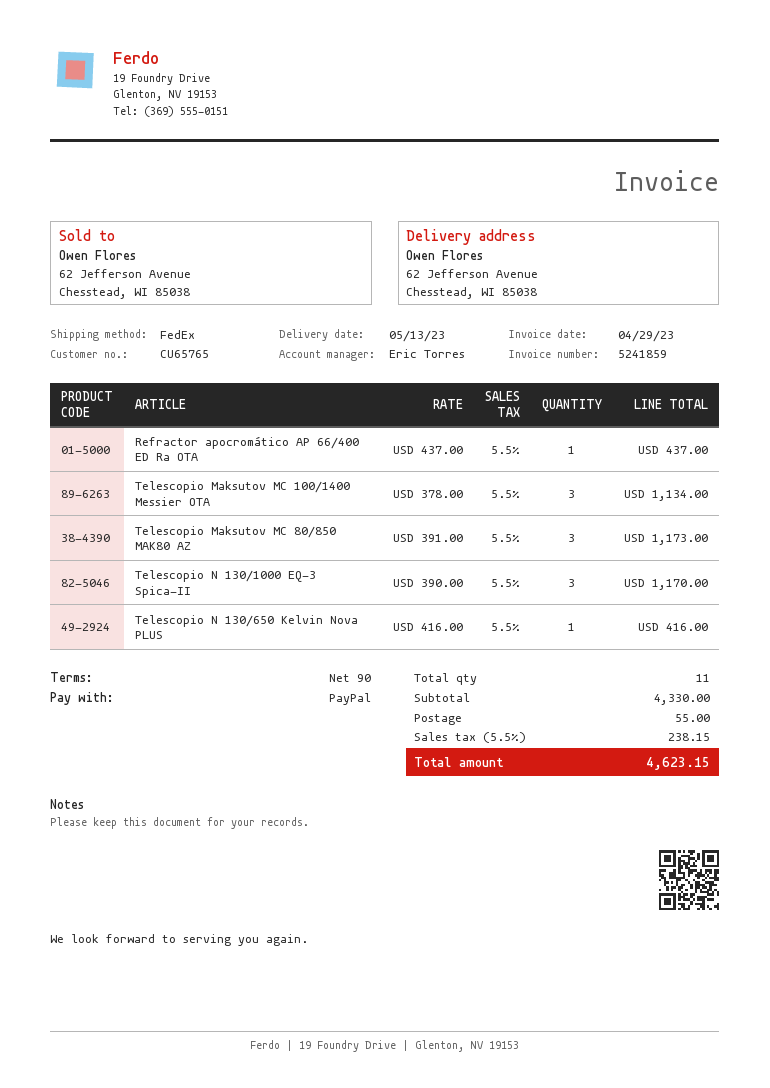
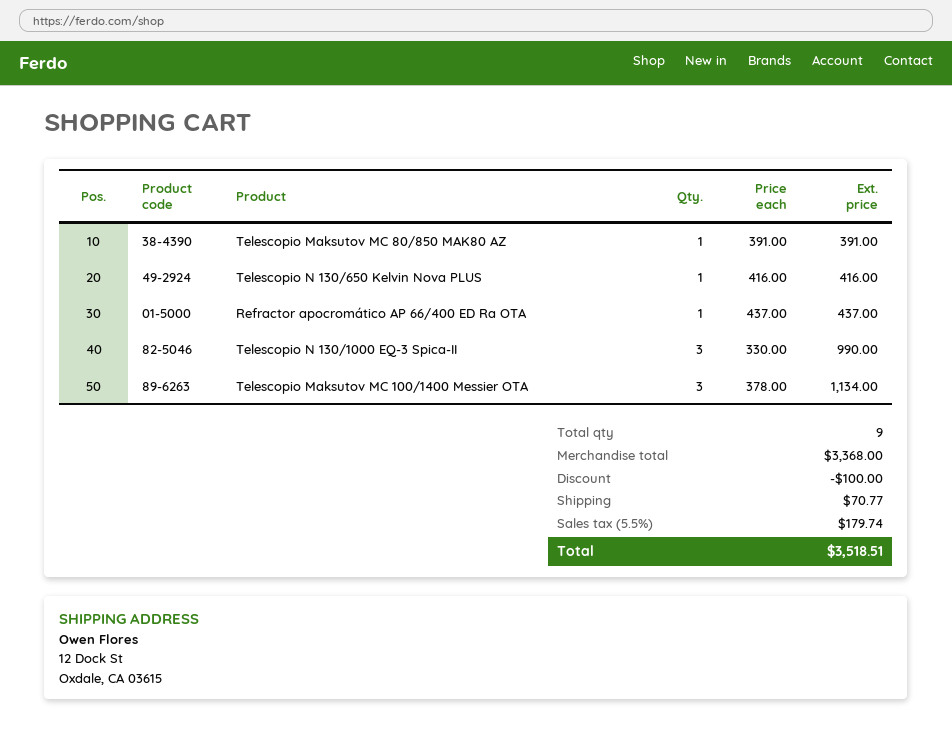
ship to: 62 Jefferson Avenue, Chesstead, WI 85038 -> 12 Dock St, Oxdale, CA 03615
Telescopio Maksutov MC 80/850 MAK80 AZ: 3 x 391.00 = 1173.00 -> 1 x 391.00 = 391.00
Telescopio N 130/1000 EQ-3 Spica-II: 3 x 390.00 = 1170.00 -> 3 x 330.00 = 990.00
total quantity: 11 -> 9
subtotal: 4330.00 -> 3368.00
discount: none -> 100.00
shipping: 55.00 -> 70.77
tax: 5.5% = 238.15 -> 5.5% = 179.74
total: 4623.15 -> 3518.51

